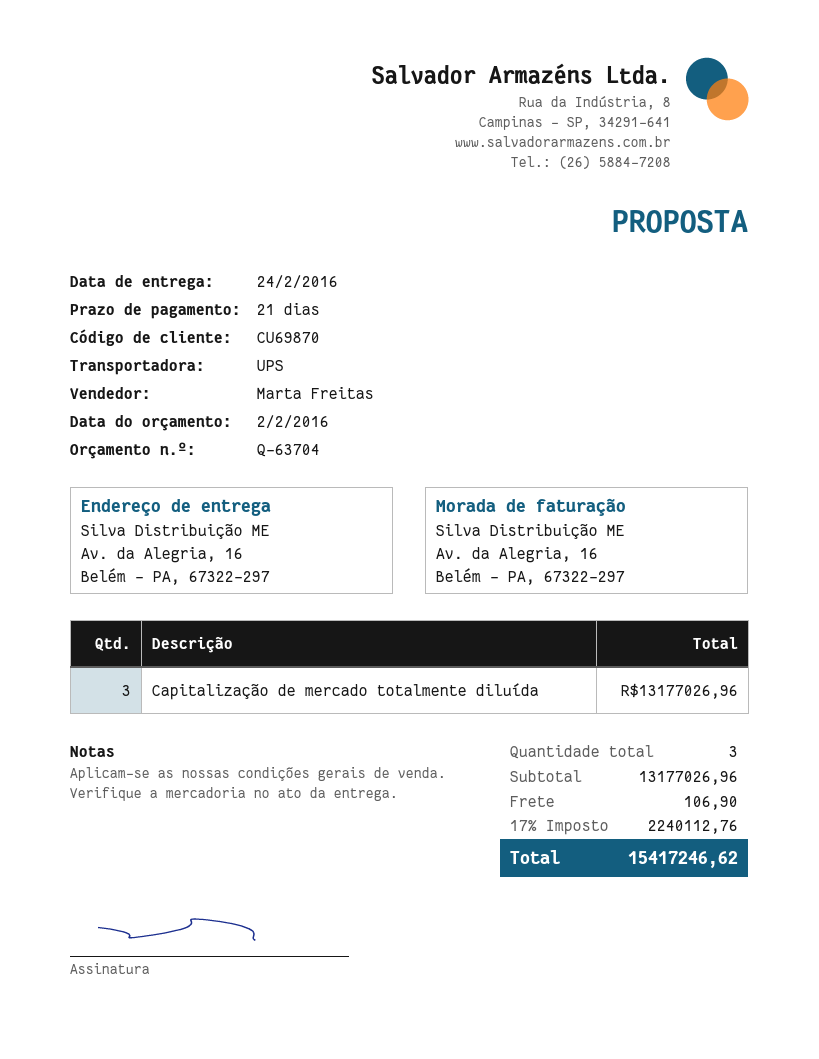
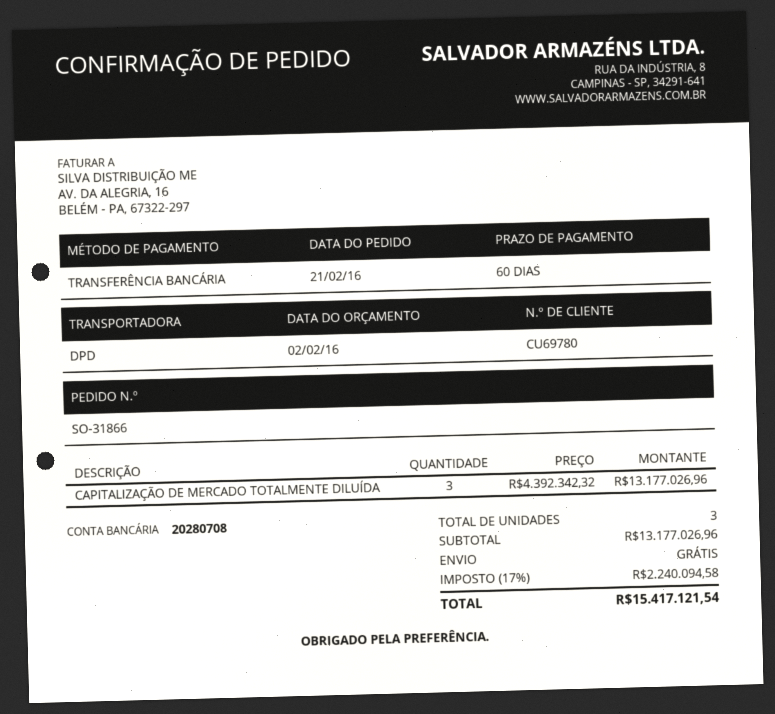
payment terms: 21 days -> 60 days
customer number: CU69870 -> CU69780
shipping method: UPS -> DPD
shipping: 106.90 -> 0.00
tax: 17% = 2240112.76 -> 17% = 2240094.58
total: 15417246.62 -> 15417121.54

